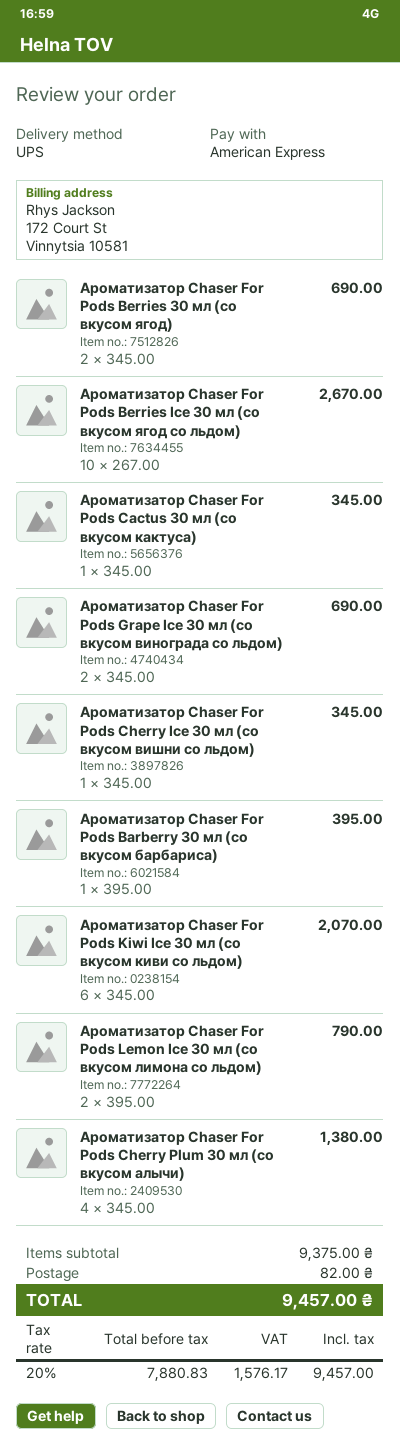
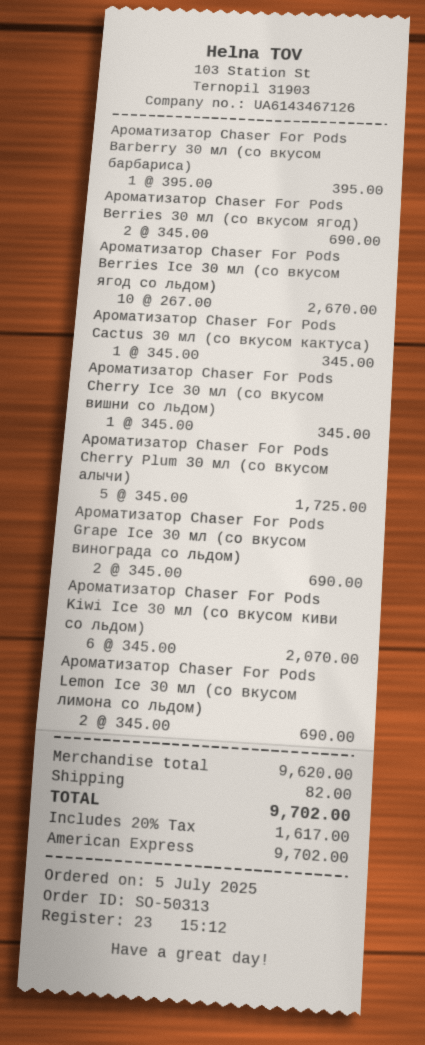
Ароматизатор Chaser For Pods Lemon Ice 30 мл (со вкусом лимона со льдом): 2 x 395.00 = 790.00 -> 2 x 345.00 = 690.00
Ароматизатор Chaser For Pods Cherry Plum 30 мл (со вкусом алычи): 4 x 345.00 = 1380.00 -> 5 x 345.00 = 1725.00
subtotal: 9375.00 -> 9620.00
tax: 20% = 1576.17 -> 20% = 1617.00
total: 9457.00 -> 9702.00

